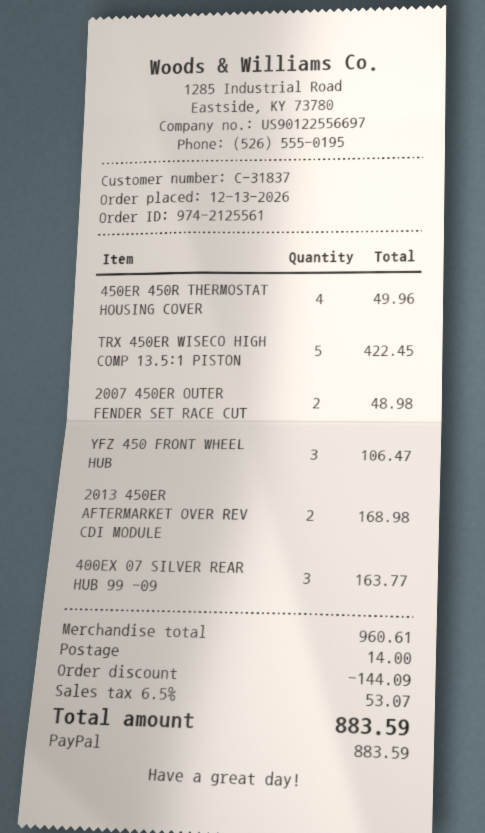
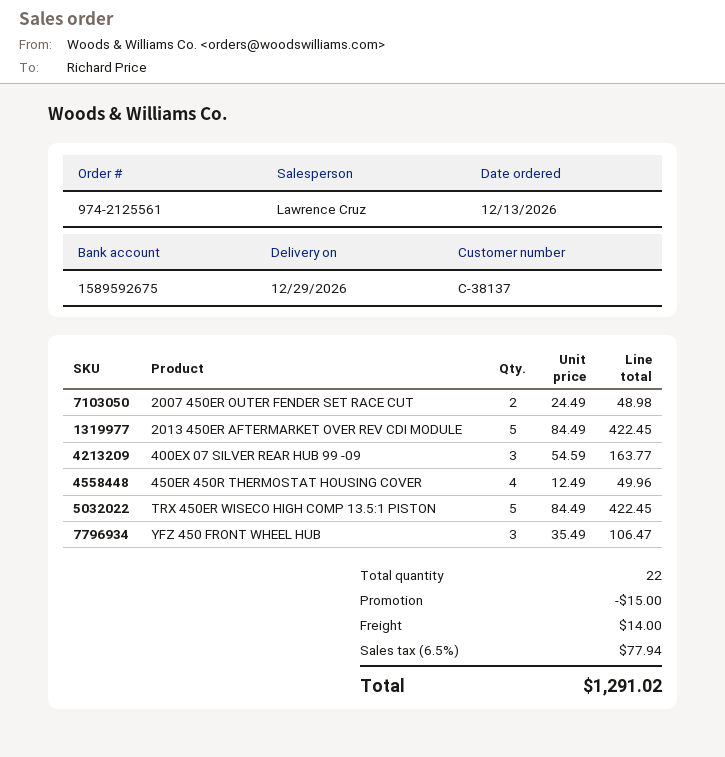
customer number: C-31837 -> C-38137
2013 450ER AFTERMARKET OVER REV CDI MODULE: 2 for 168.98 -> 5 for 422.45
discount: 144.09 -> 15.00
tax: 6.5% = 53.07 -> 6.5% = 77.94
total: 883.59 -> 1291.02

